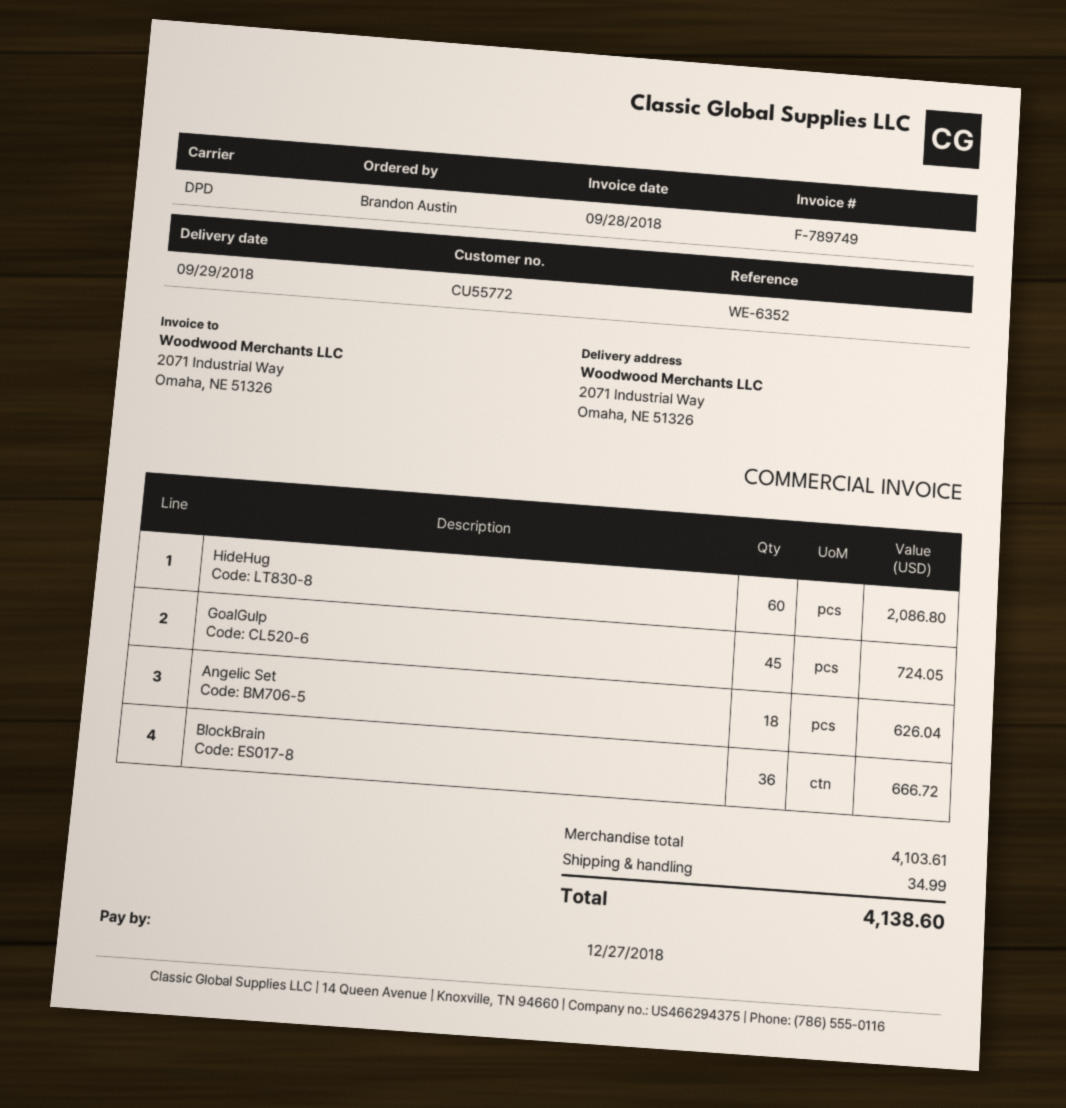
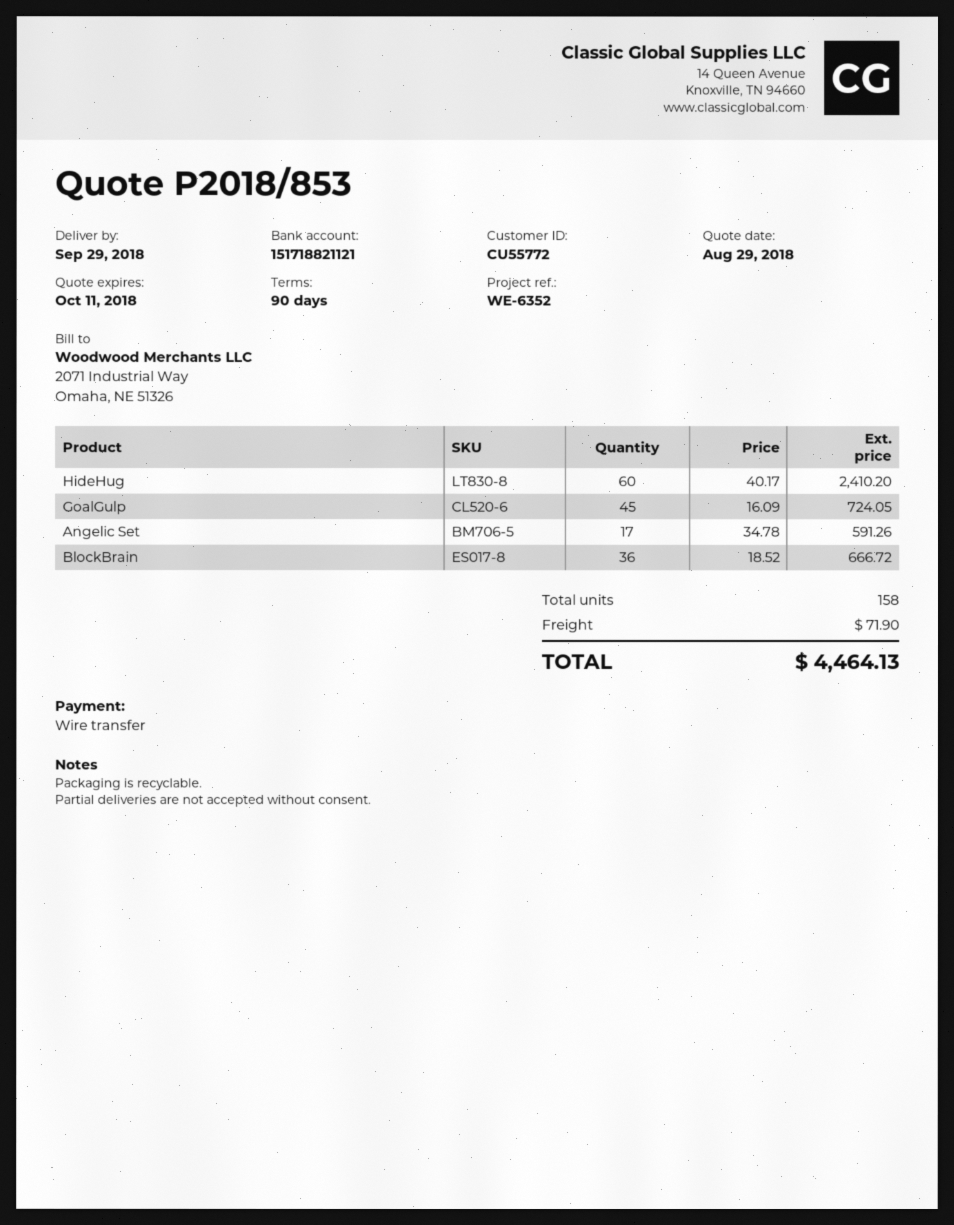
HideHug: 60 for 2086.80 -> 60 for 2410.20
Angelic Set: 18 for 626.04 -> 17 for 591.26
shipping: 34.99 -> 71.90
total: 4138.60 -> 4464.13

